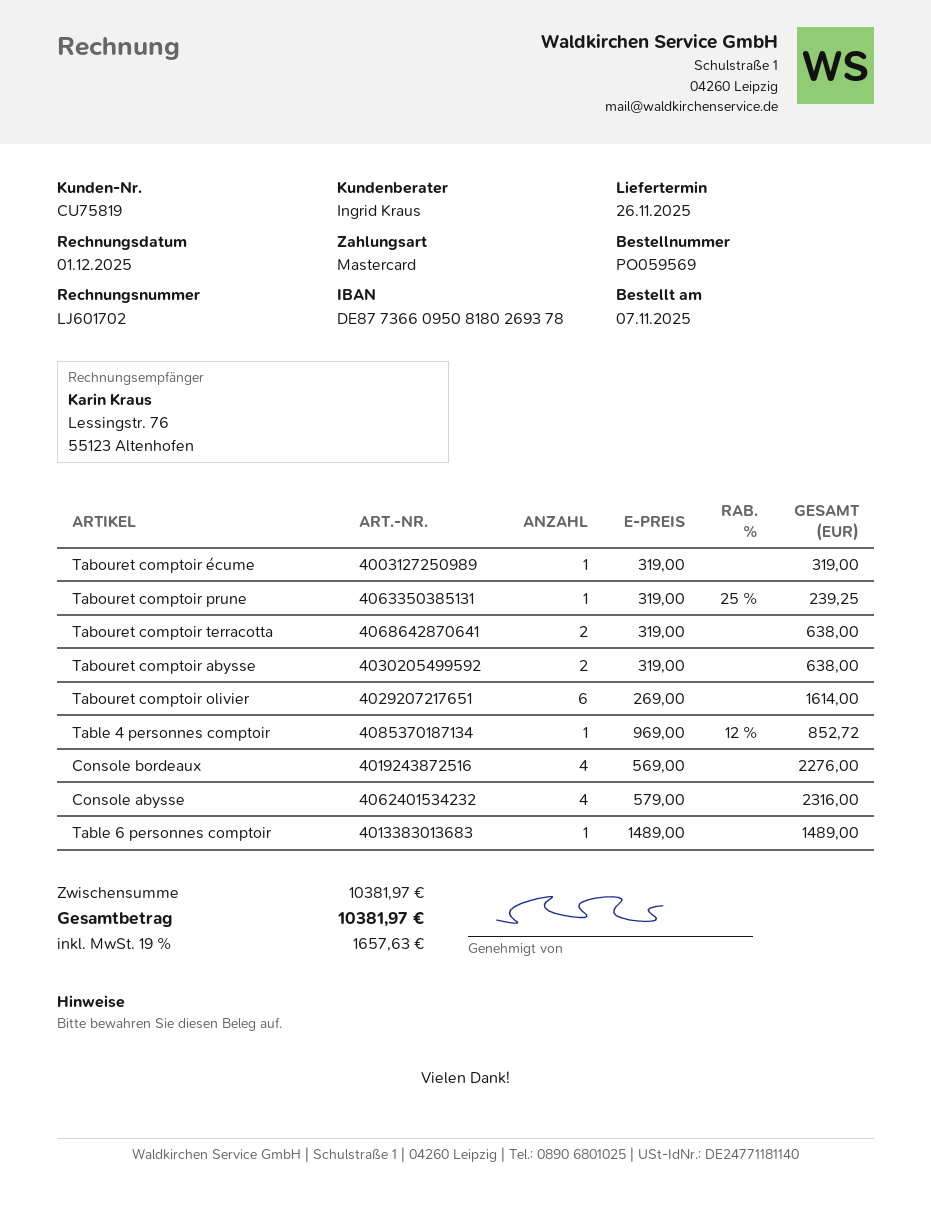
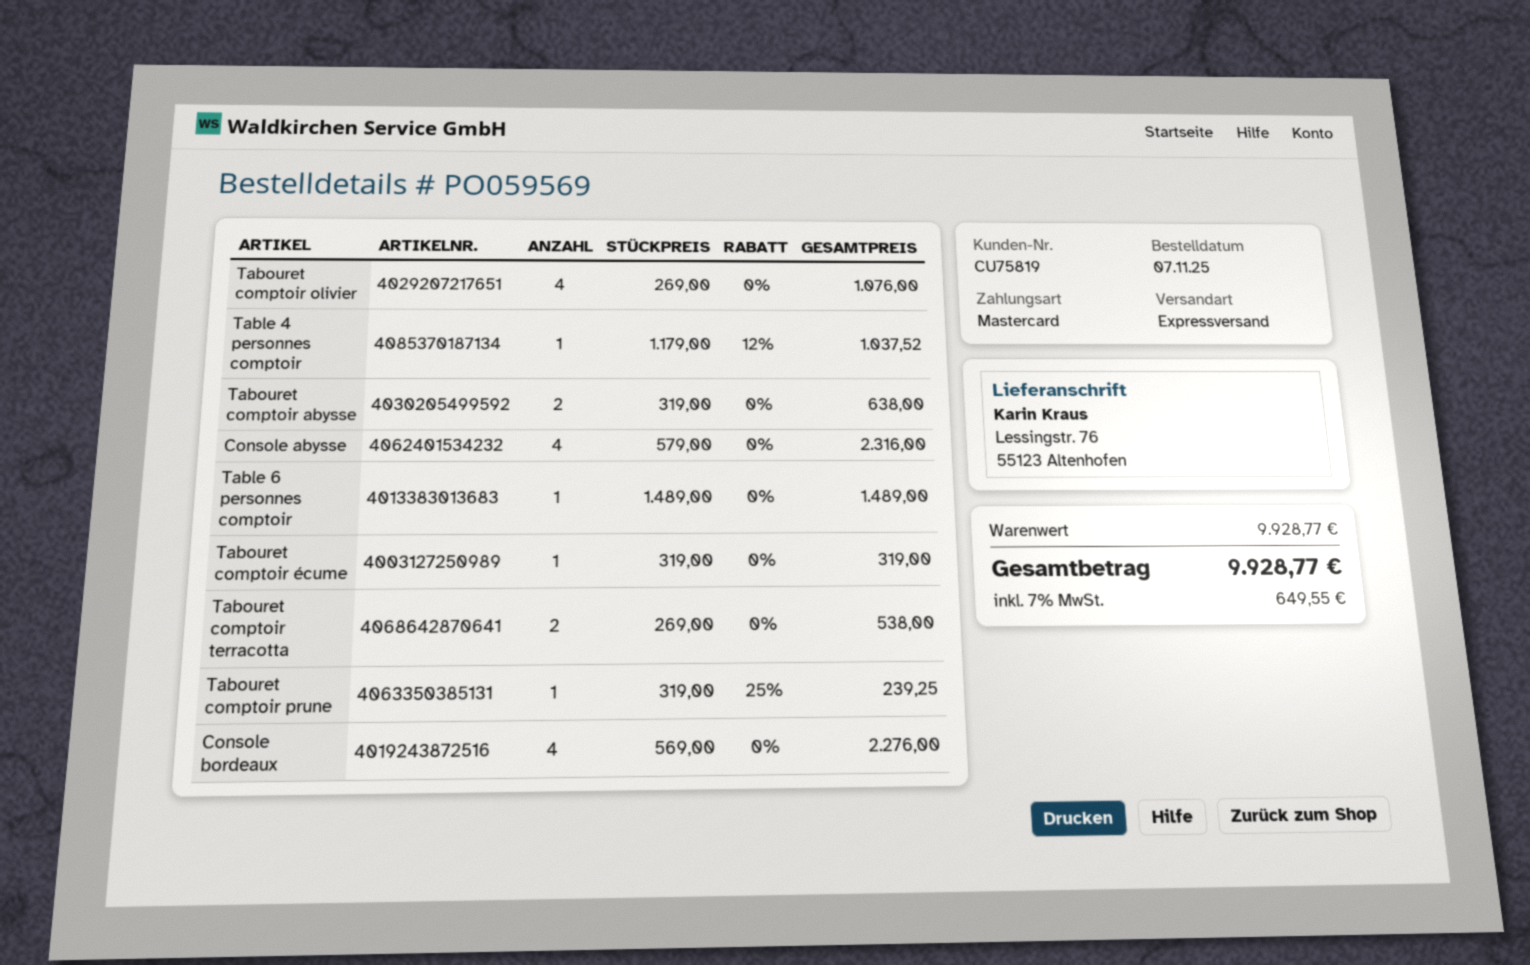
Tabouret comptoir terracotta: 2 x 319.00 = 638.00 -> 2 x 269.00 = 538.00
Tabouret comptoir olivier: 6 x 269.00 = 1614.00 -> 4 x 269.00 = 1076.00
Table 4 personnes comptoir: 1 x 969.00 - 12% = 852.72 -> 1 x 1179.00 - 12% = 1037.52
subtotal: 10381.97 -> 9928.77
tax: 19% = 1657.63 -> 7% = 649.55
total: 10381.97 -> 9928.77

